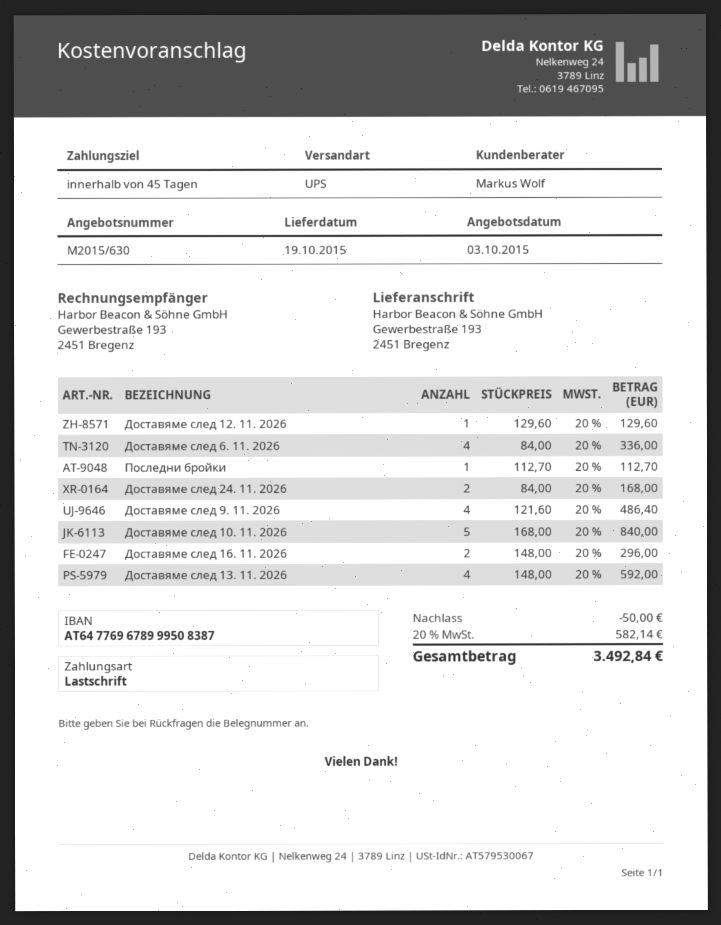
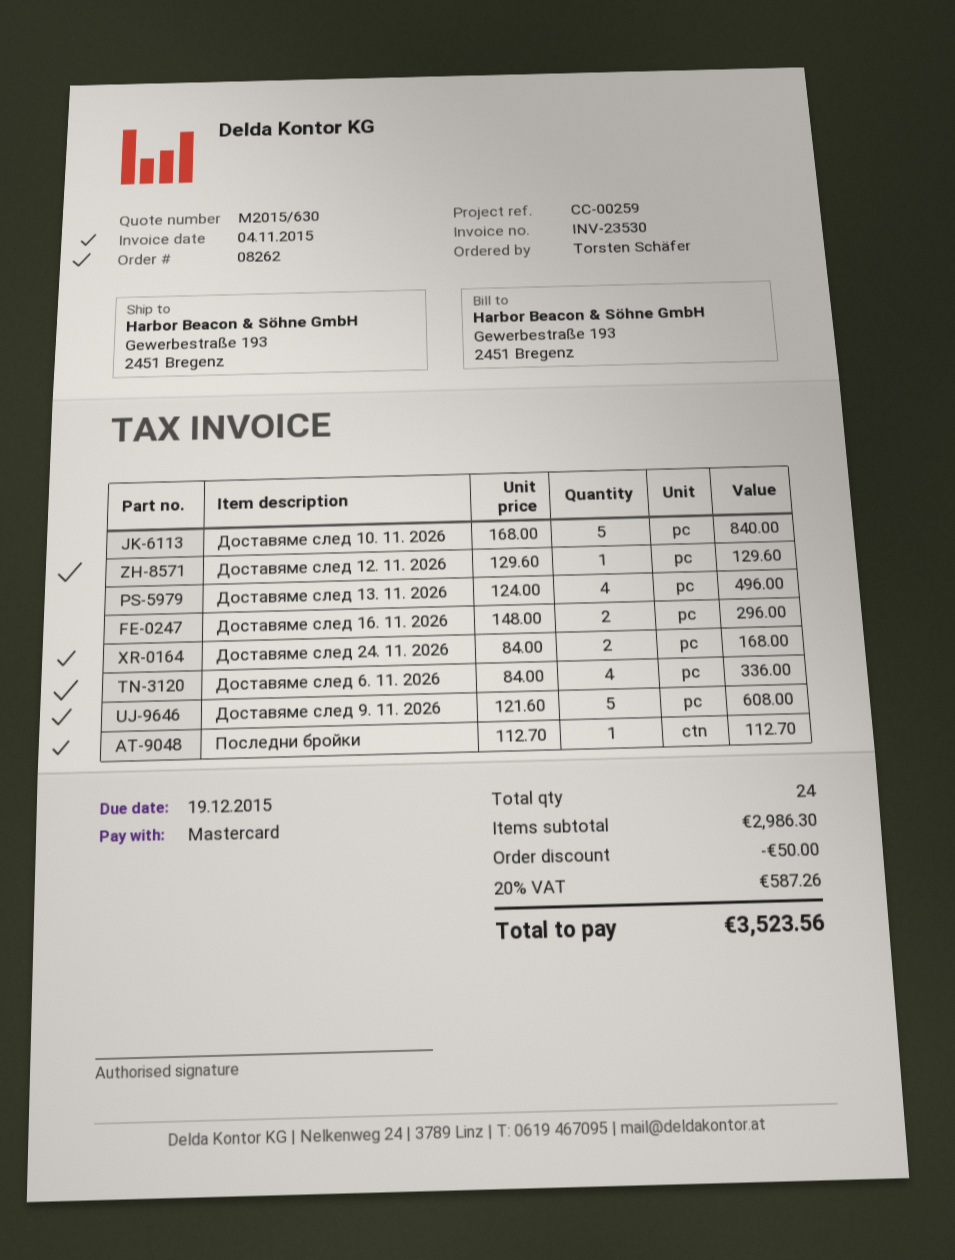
payment method: direct debit -> Mastercard
Доставяме след 9. 11. 2026: 4 x 121.60 = 486.40 -> 5 x 121.60 = 608.00
Доставяме след 13. 11. 2026: 4 x 148.00 = 592.00 -> 4 x 124.00 = 496.00
tax: 20% = 582.14 -> 20% = 587.26
total: 3492.84 -> 3523.56

